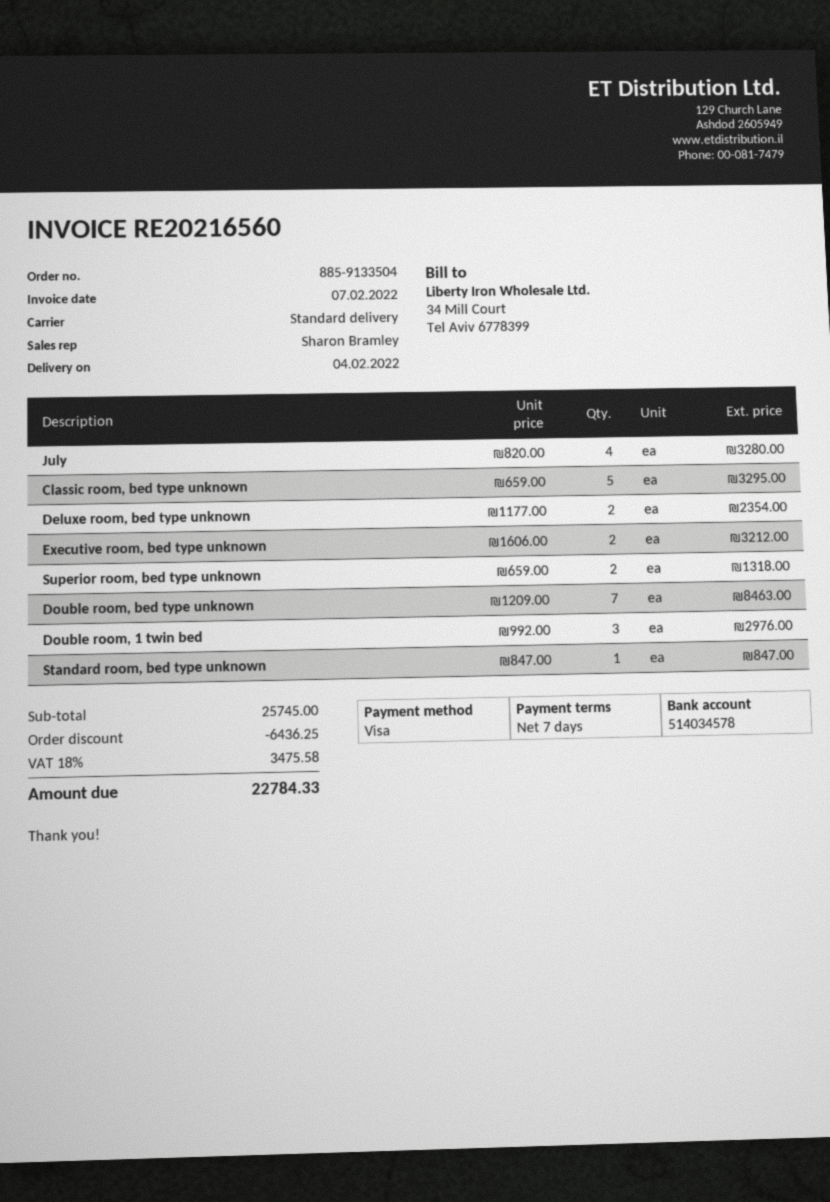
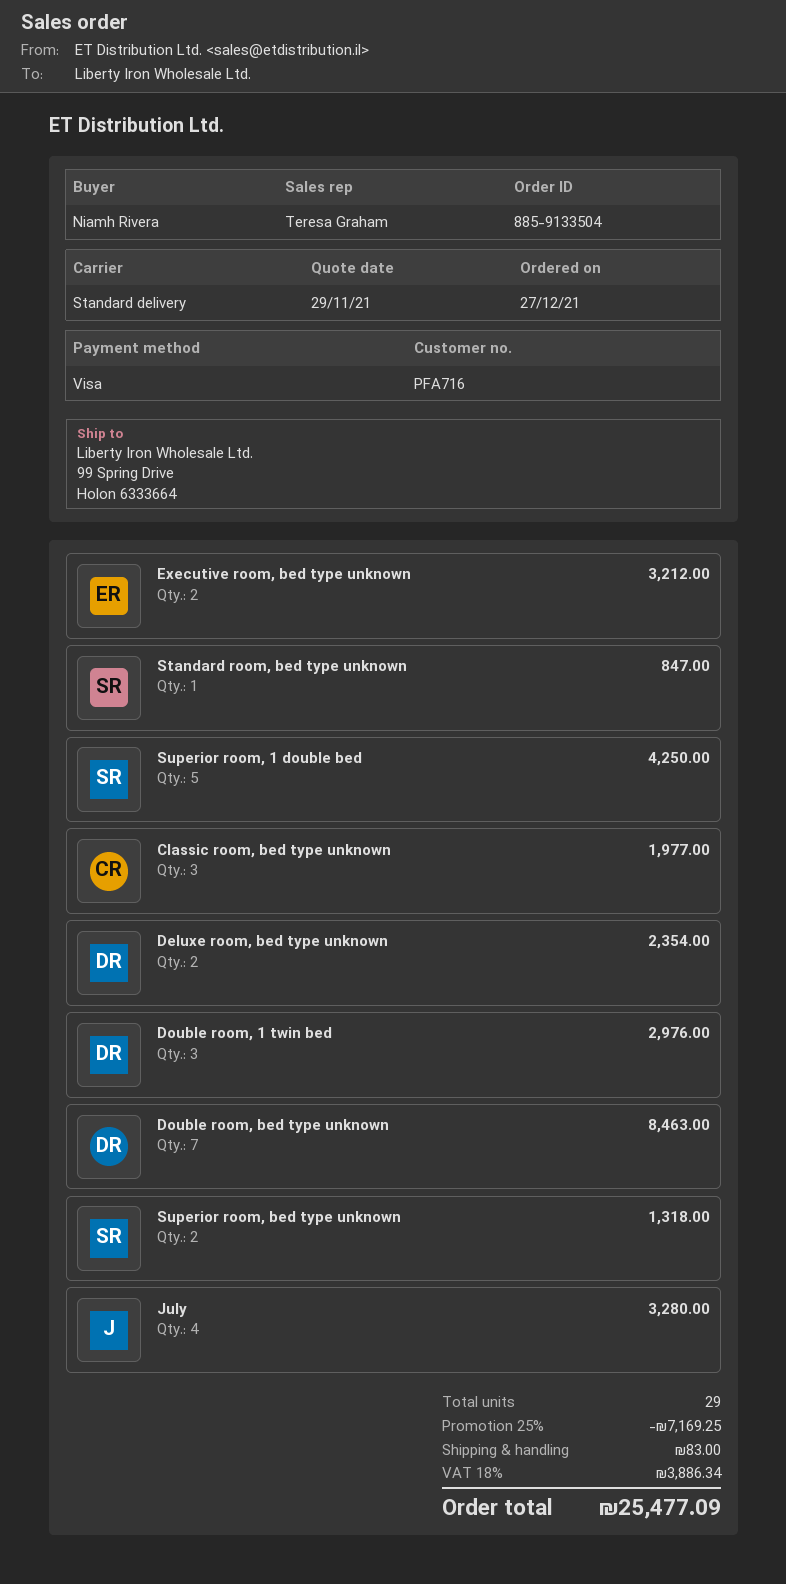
sales rep: Sharon Bramley -> Teresa Graham
Classic room, bed type unknown: 5 for 3295.00 -> 3 for 1977.00
Superior room, 1 double bed: none -> 5 for 4250.00
discount: 6436.25 -> 7169.25
shipping: none -> 83.00
tax: 18% = 3475.58 -> 18% = 3886.34
total: 22784.33 -> 25477.09

